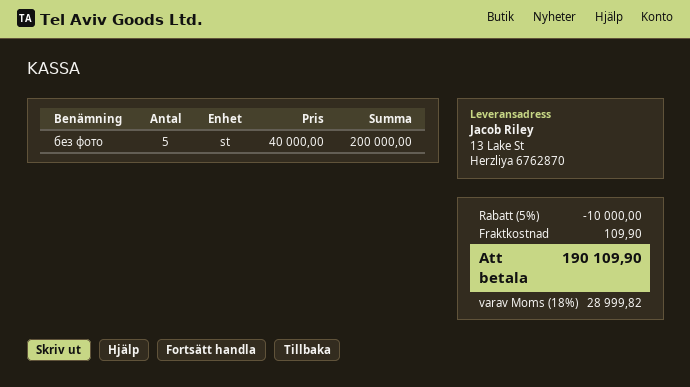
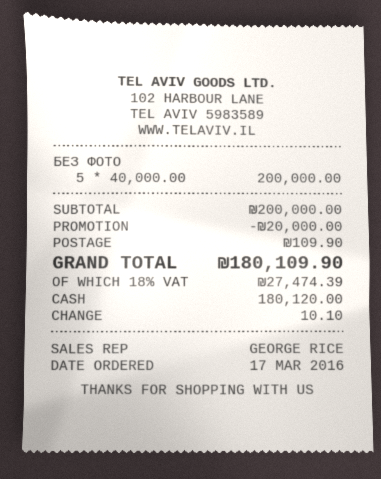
discount: 10000.00 -> 20000.00
tax: 18% = 28999.82 -> 18% = 27474.39
total: 190109.90 -> 180109.90

